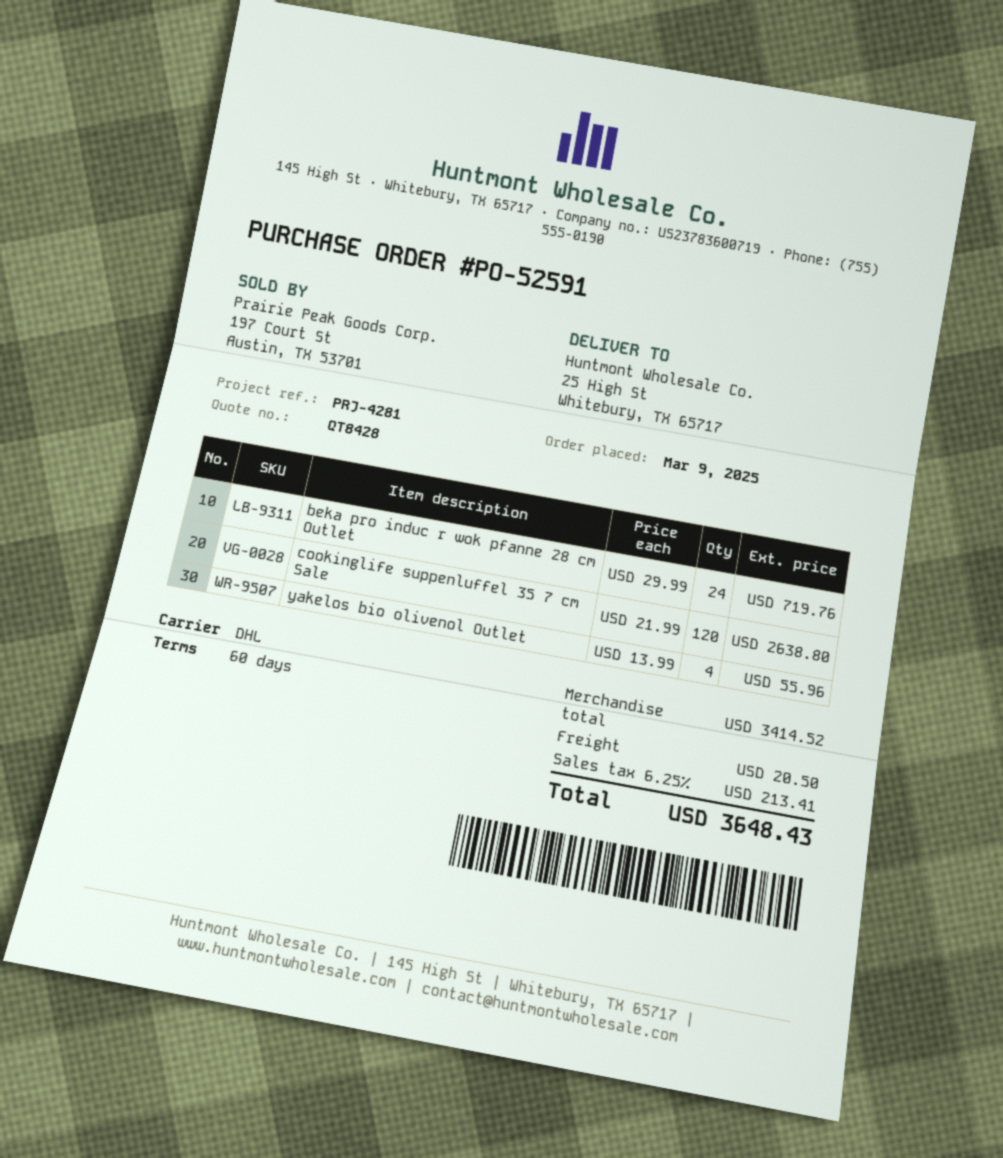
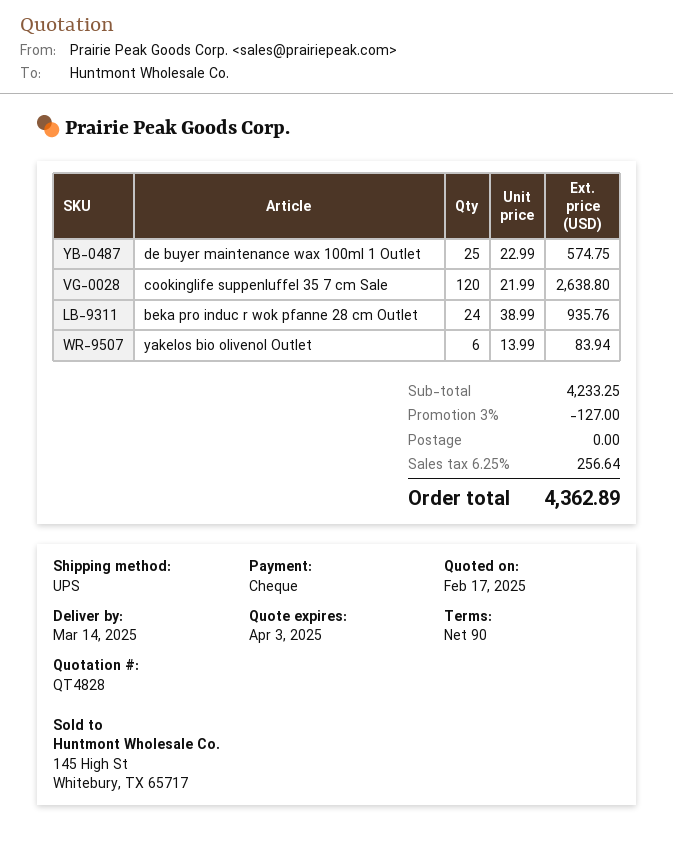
quote number: QT8428 -> QT4828
payment terms: 60 days -> 90 days
shipping method: DHL -> UPS
beka pro induc r wok pfanne 28 cm Outlet: 24 x 29.99 = 719.76 -> 24 x 38.99 = 935.76
yakelos bio olivenol Outlet: 4 x 13.99 = 55.96 -> 6 x 13.99 = 83.94
de buyer maintenance wax 100ml 1 Outlet: none -> 25 x 22.99 = 574.75
subtotal: 3414.52 -> 4233.25
discount: none -> 3% = 127.00
shipping: 20.50 -> 0.00
tax: 6.25% = 213.41 -> 6.25% = 256.64
total: 3648.43 -> 4362.89

